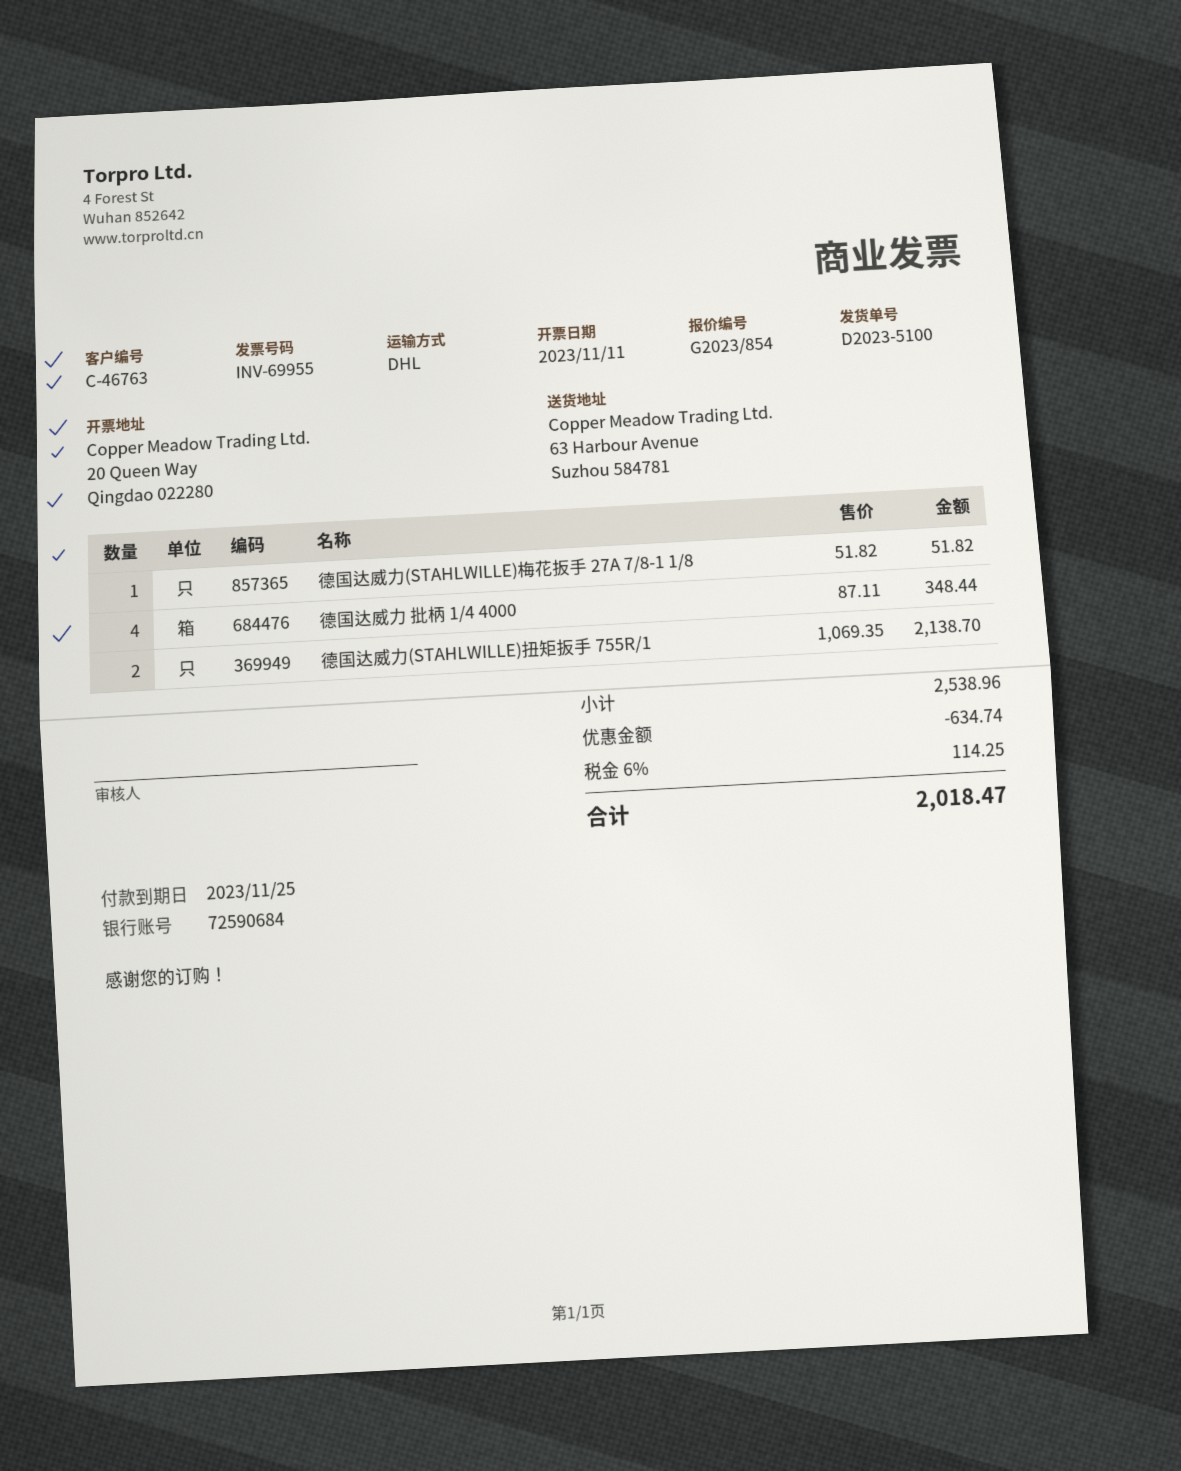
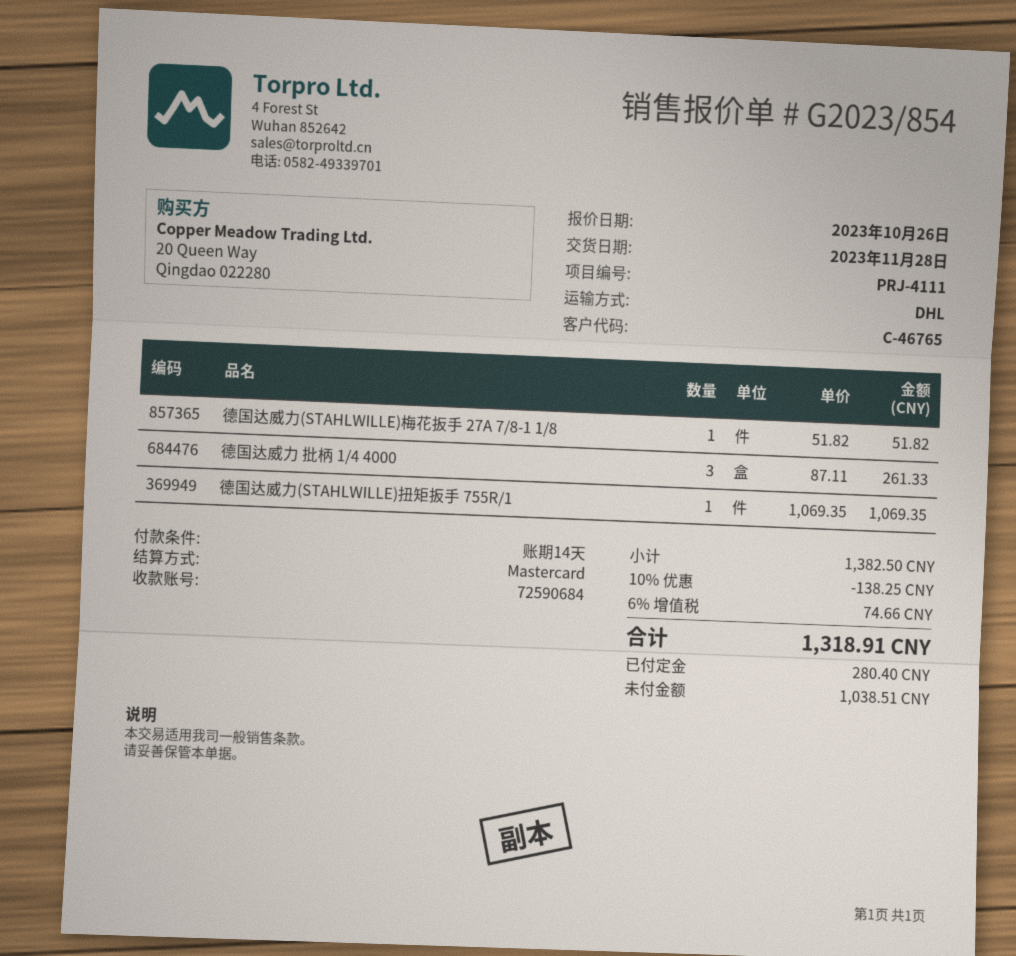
customer number: C-46763 -> C-46765
德国达威力 批柄 1/4 4000: 4 x 87.11 = 348.44 -> 3 x 87.11 = 261.33
德国达威力(STAHLWILLE)扭矩扳手 755R/1: 2 x 1069.35 = 2138.70 -> 1 x 1069.35 = 1069.35
subtotal: 2538.96 -> 1382.50
discount: 634.74 -> 138.25
tax: 6% = 114.25 -> 6% = 74.66
total: 2018.47 -> 1318.91

